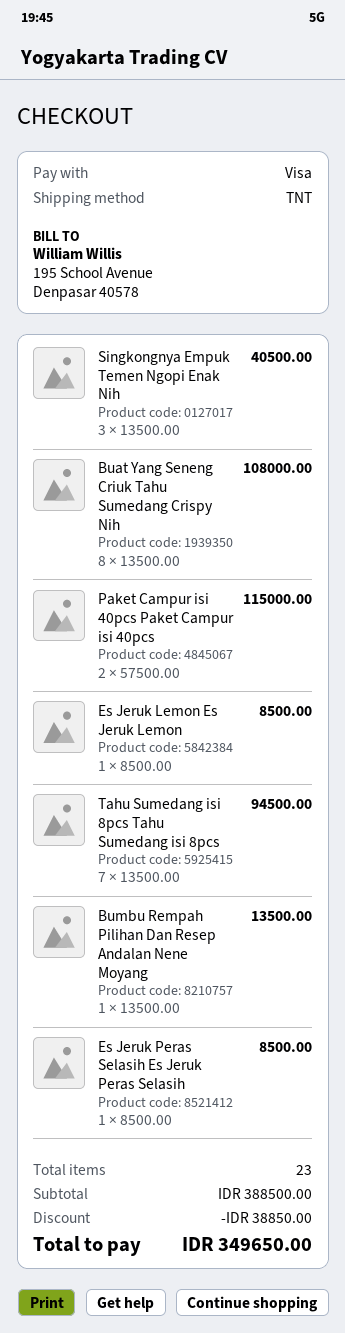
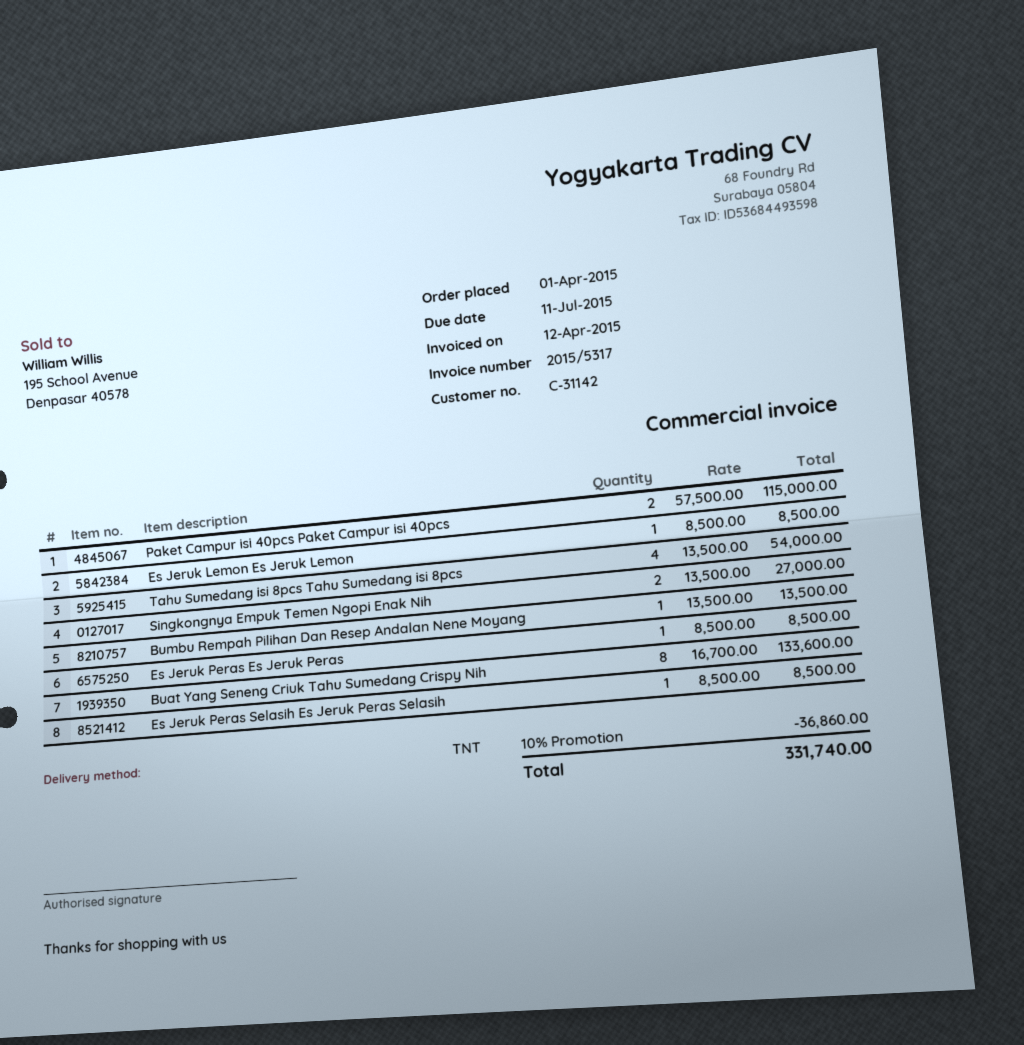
Singkongnya Empuk Temen Ngopi Enak Nih: 3 x 13500.00 = 40500.00 -> 2 x 13500.00 = 27000.00
Buat Yang Seneng Criuk Tahu Sumedang Crispy Nih: 8 x 13500.00 = 108000.00 -> 8 x 16700.00 = 133600.00
Tahu Sumedang isi 8pcs Tahu Sumedang isi 8pcs: 7 x 13500.00 = 94500.00 -> 4 x 13500.00 = 54000.00
Es Jeruk Peras Es Jeruk Peras: none -> 1 x 8500.00 = 8500.00
discount: 38850.00 -> 36860.00
total: 349650.00 -> 331740.00

